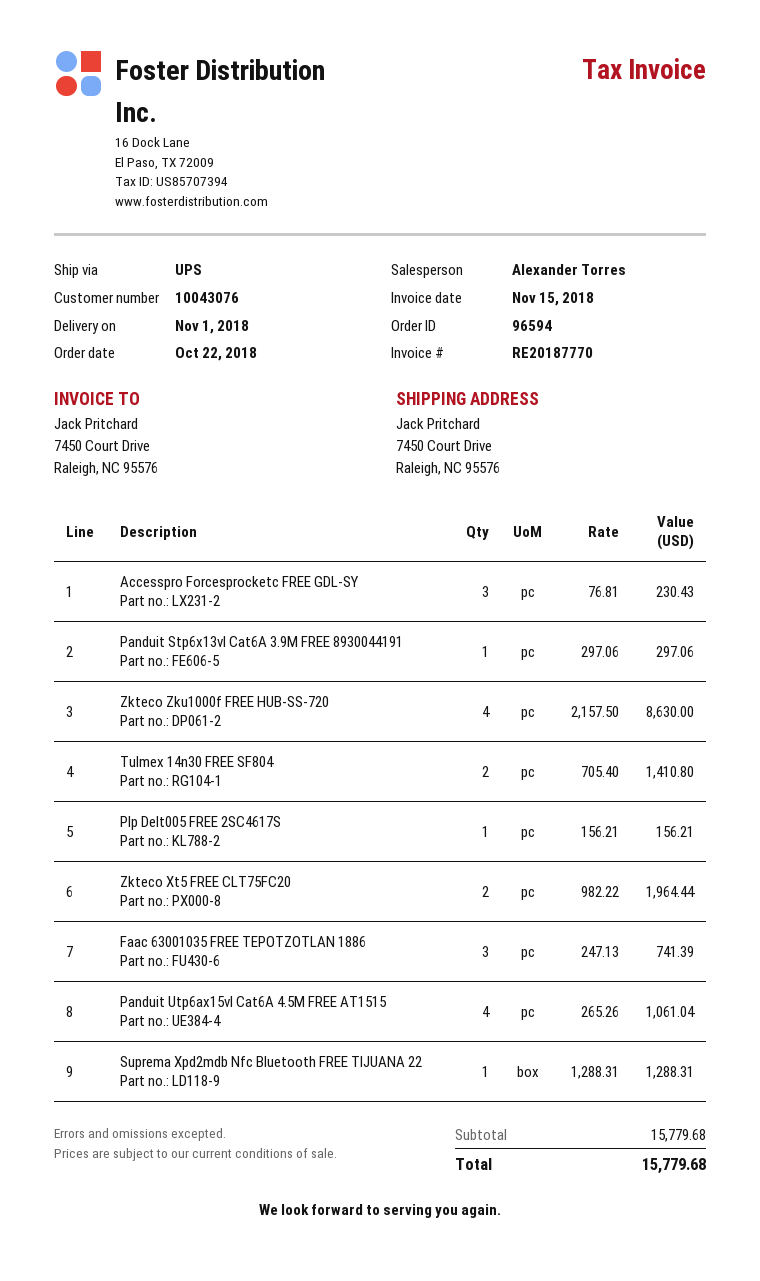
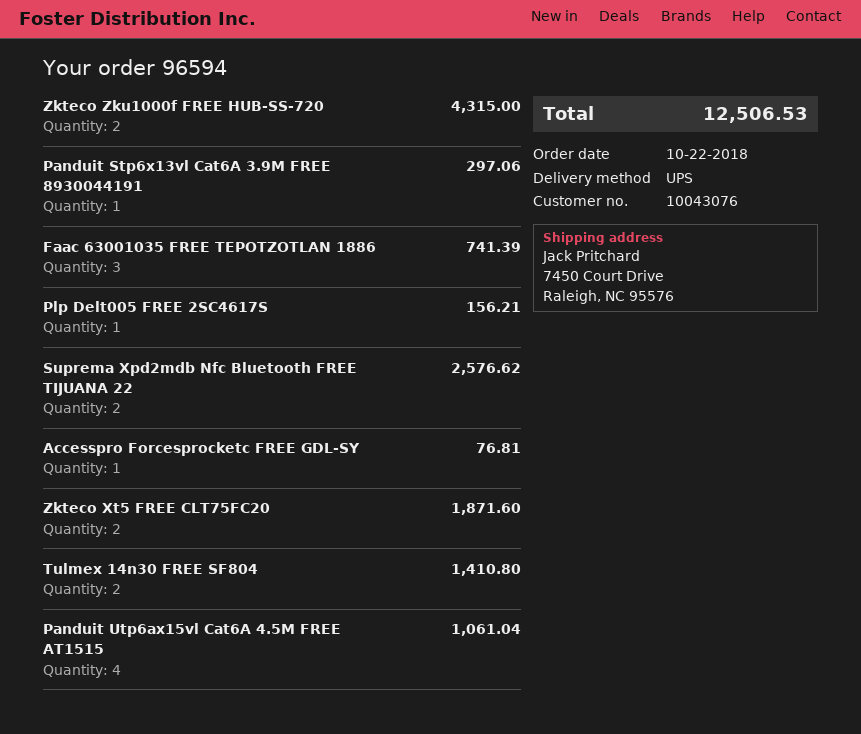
Accesspro Forcesprocketc FREE GDL-SY: 3 for 230.43 -> 1 for 76.81
Zkteco Zku1000f FREE HUB-SS-720: 4 for 8630.00 -> 2 for 4315.00
Zkteco Xt5 FREE CLT75FC20: 2 for 1964.44 -> 2 for 1871.60
Suprema Xpd2mdb Nfc Bluetooth FREE TIJUANA 22: 1 for 1288.31 -> 2 for 2576.62
total: 15779.68 -> 12506.53

